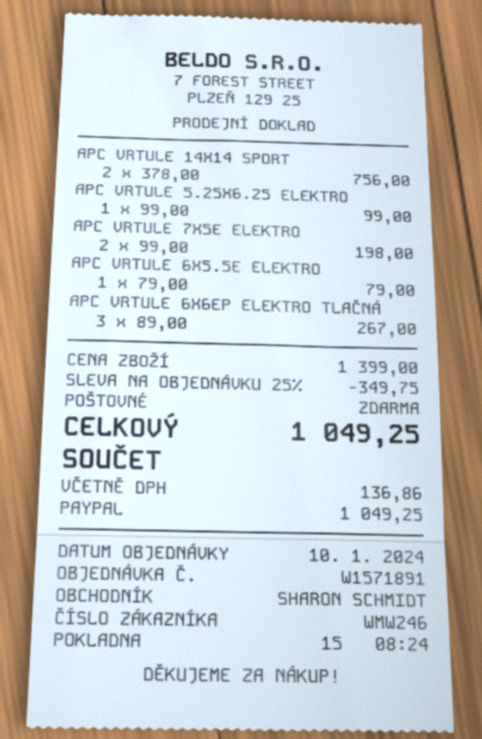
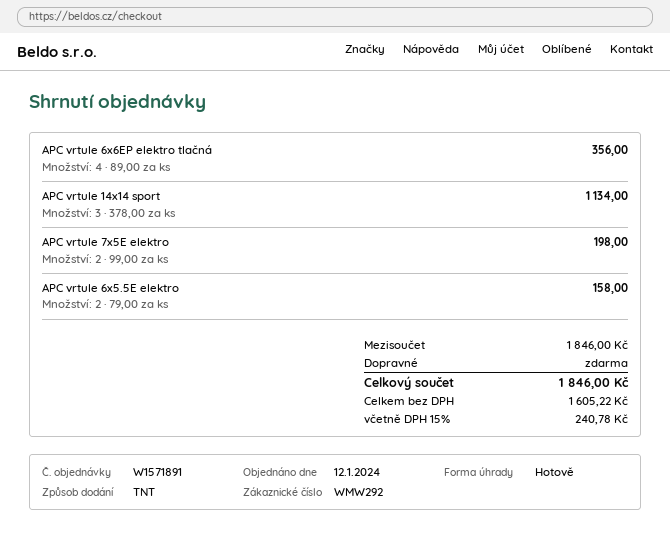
order date: 2024-01-10 -> 2024-01-12
customer number: WMW246 -> WMW292
payment method: PayPal -> cash
APC VRTULE 14X14 SPORT: 2 x 378.00 = 756.00 -> 3 x 378.00 = 1134.00
APC VRTULE 5.25X6.25 ELEKTRO: 1 x 99.00 = 99.00 -> none
APC VRTULE 6X5.5E ELEKTRO: 1 x 79.00 = 79.00 -> 2 x 79.00 = 158.00
APC VRTULE 6X6EP ELEKTRO TLAČNÁ: 3 x 89.00 = 267.00 -> 4 x 89.00 = 356.00
subtotal: 1399.00 -> 1846.00
discount: 25% = 349.75 -> none
tax: 136.86 -> 240.78
total: 1049.25 -> 1846.00

